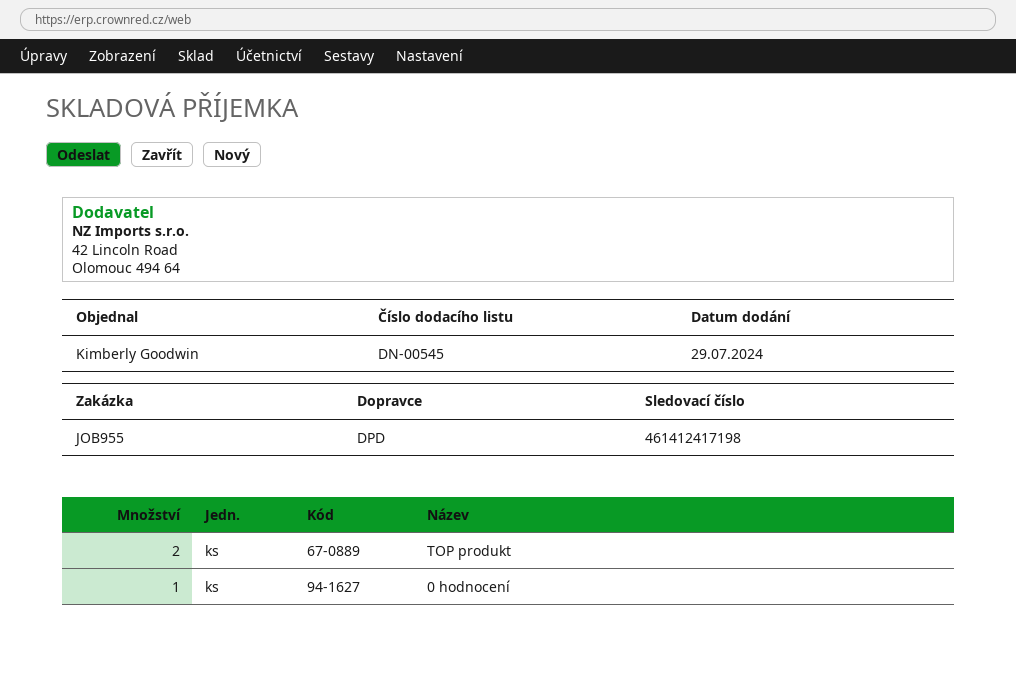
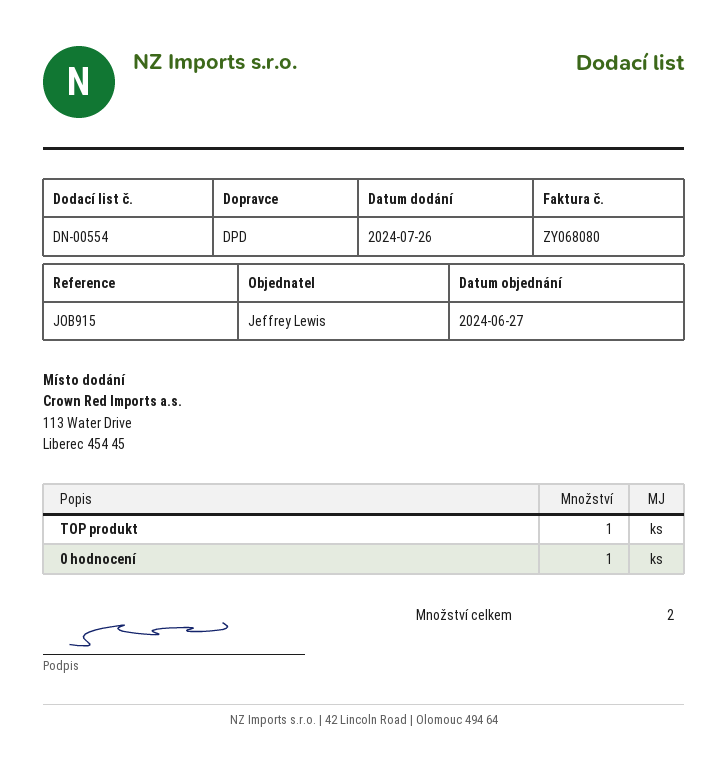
delivery note number: DN-00545 -> DN-00554
delivery date: 2024-07-29 -> 2024-07-26
reference: JOB955 -> JOB915
ordered by: Kimberly Goodwin -> Jeffrey Lewis
TOP produkt: 2 -> 1

